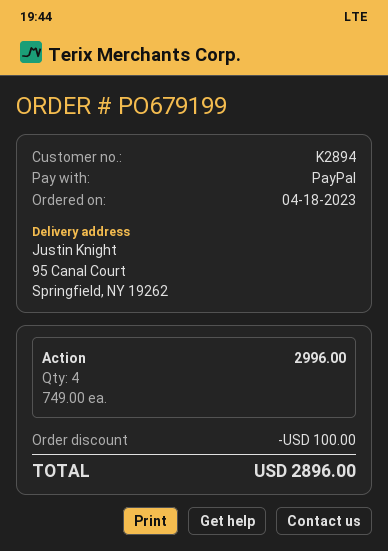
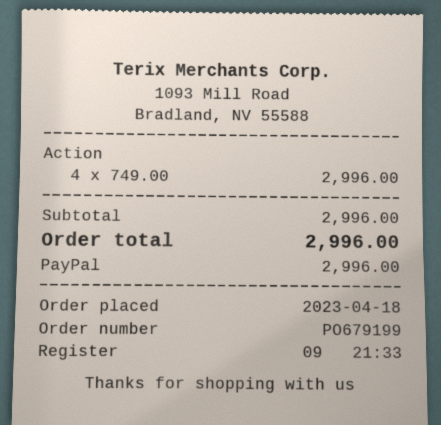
discount: 100.00 -> none
total: 2896.00 -> 2996.00

